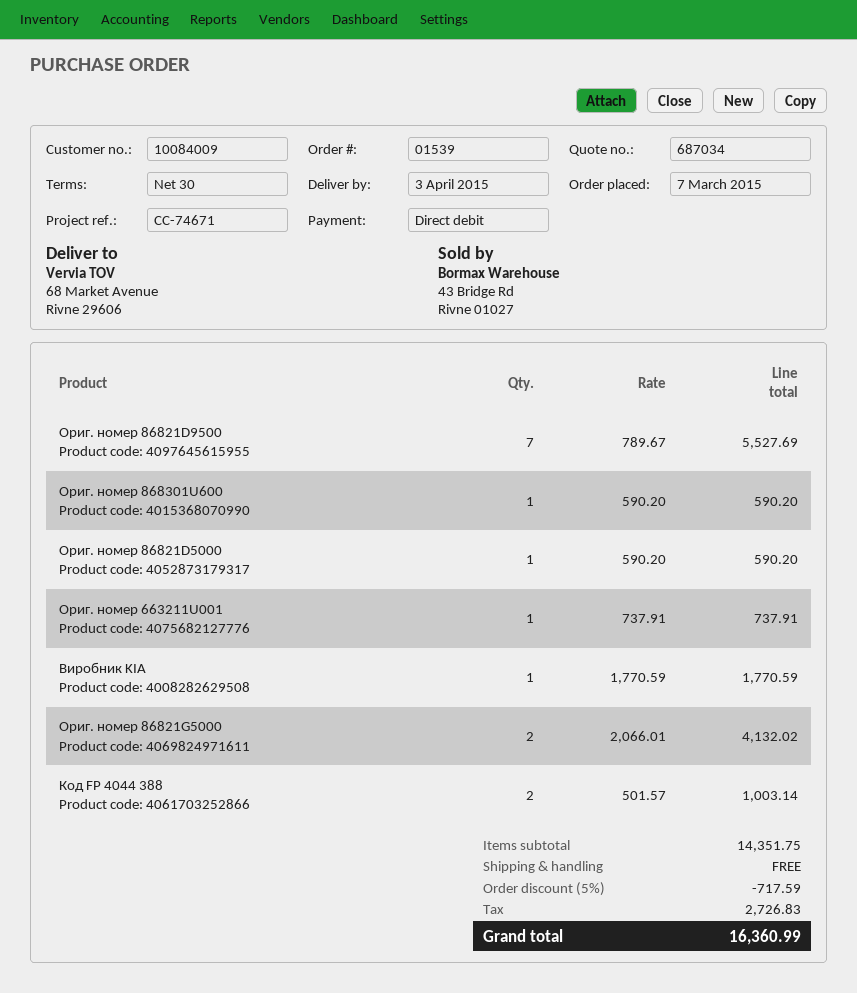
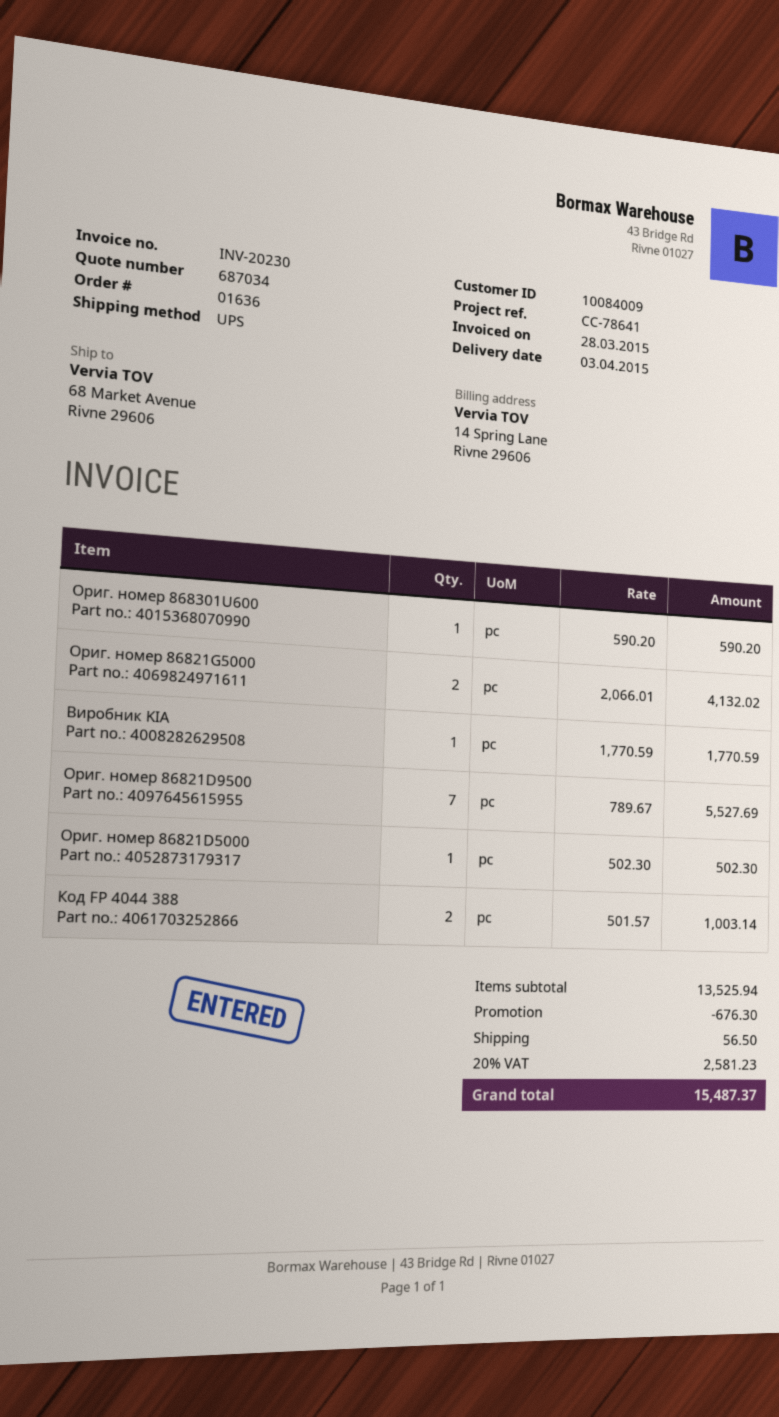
order number: 01539 -> 01636
reference: CC-74671 -> CC-78641
Ориг. номер 86821D5000: 1 x 590.20 = 590.20 -> 1 x 502.30 = 502.30
Ориг. номер 663211U001: 1 x 737.91 = 737.91 -> none
subtotal: 14351.75 -> 13525.94
discount: 717.59 -> 676.30
shipping: 0.00 -> 56.50
tax: 2726.83 -> 2581.23
total: 16360.99 -> 15487.37

